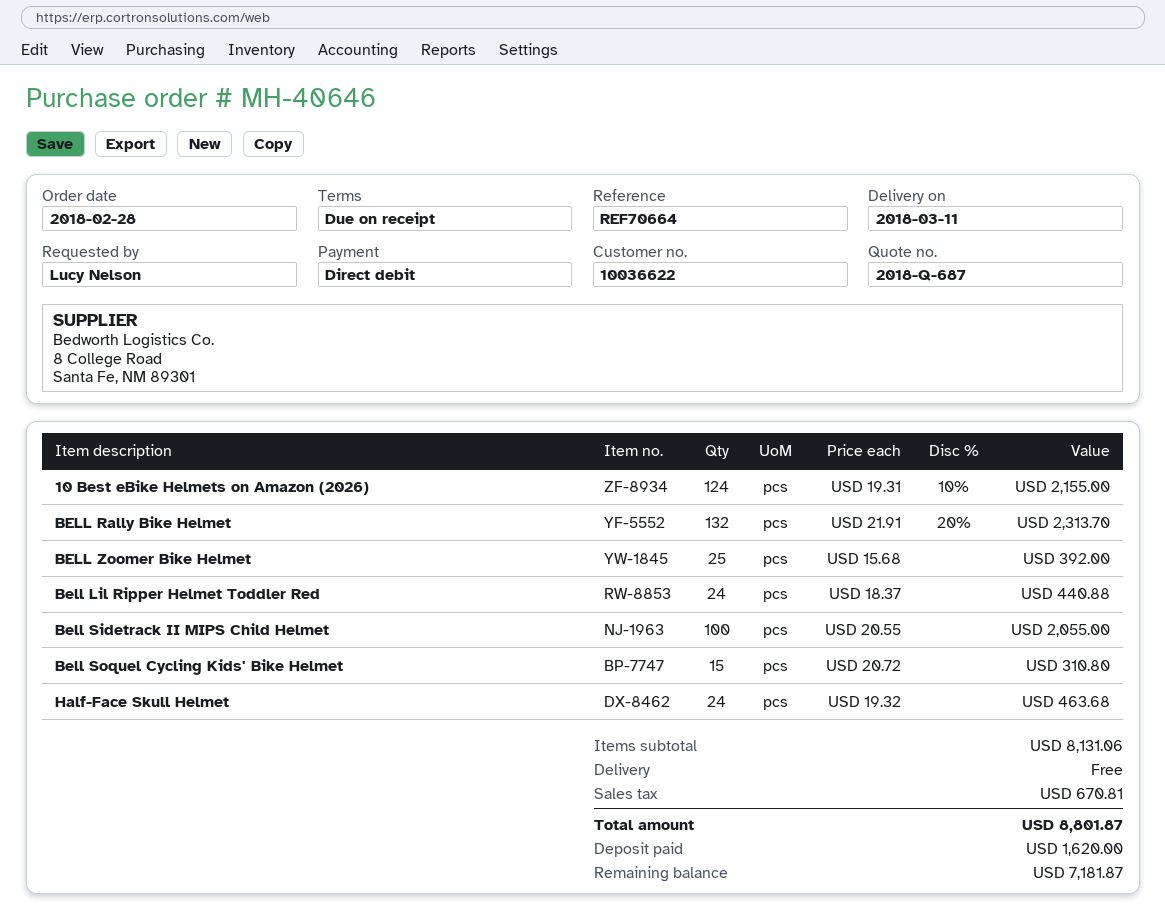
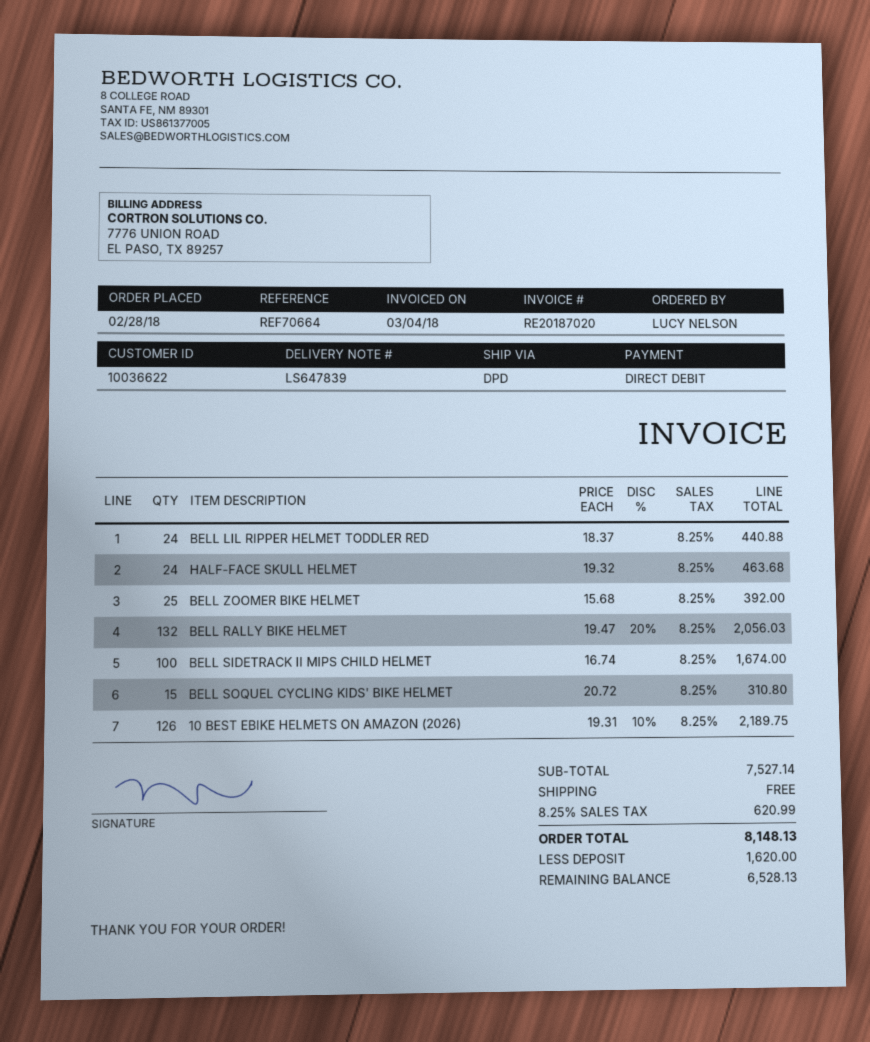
10 Best eBike Helmets on Amazon (2026): 124 x 19.31 - 10% = 2155.00 -> 126 x 19.31 - 10% = 2189.75
BELL Rally Bike Helmet: 132 x 21.91 - 20% = 2313.70 -> 132 x 19.47 - 20% = 2056.03
Bell Sidetrack II MIPS Child Helmet: 100 x 20.55 = 2055.00 -> 100 x 16.74 = 1674.00
subtotal: 8131.06 -> 7527.14
tax: 670.81 -> 620.99
total: 8801.87 -> 8148.13
balance: 7181.87 -> 6528.13

